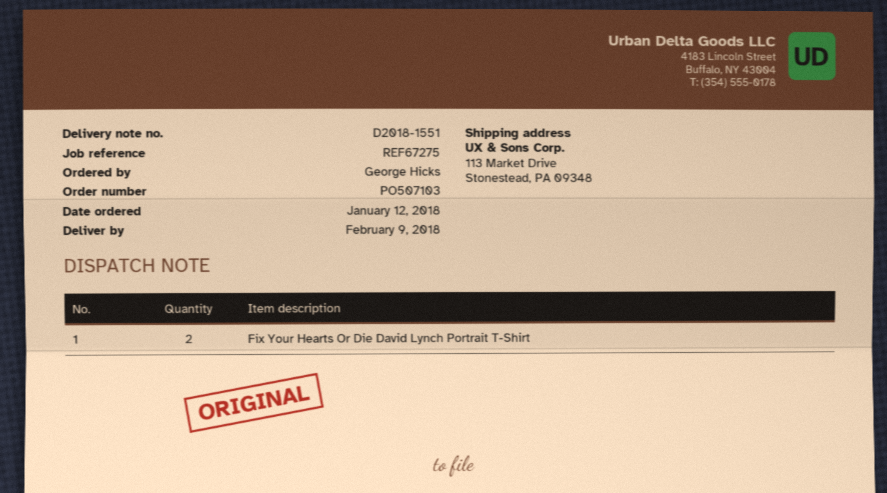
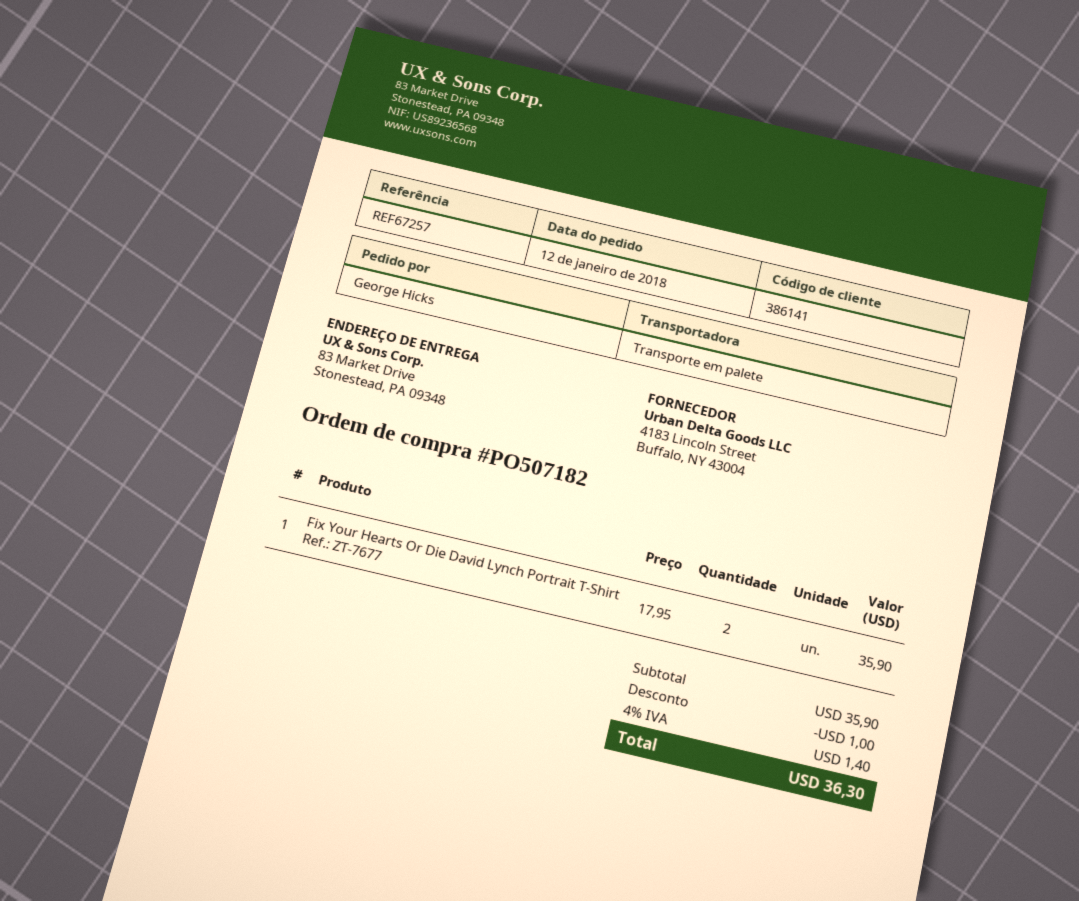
order number: PO507103 -> PO507182
reference: REF67275 -> REF67257
ship to: 113 Market Drive, Stonestead, PA 09348 -> 83 Market Drive, Stonestead, PA 09348

